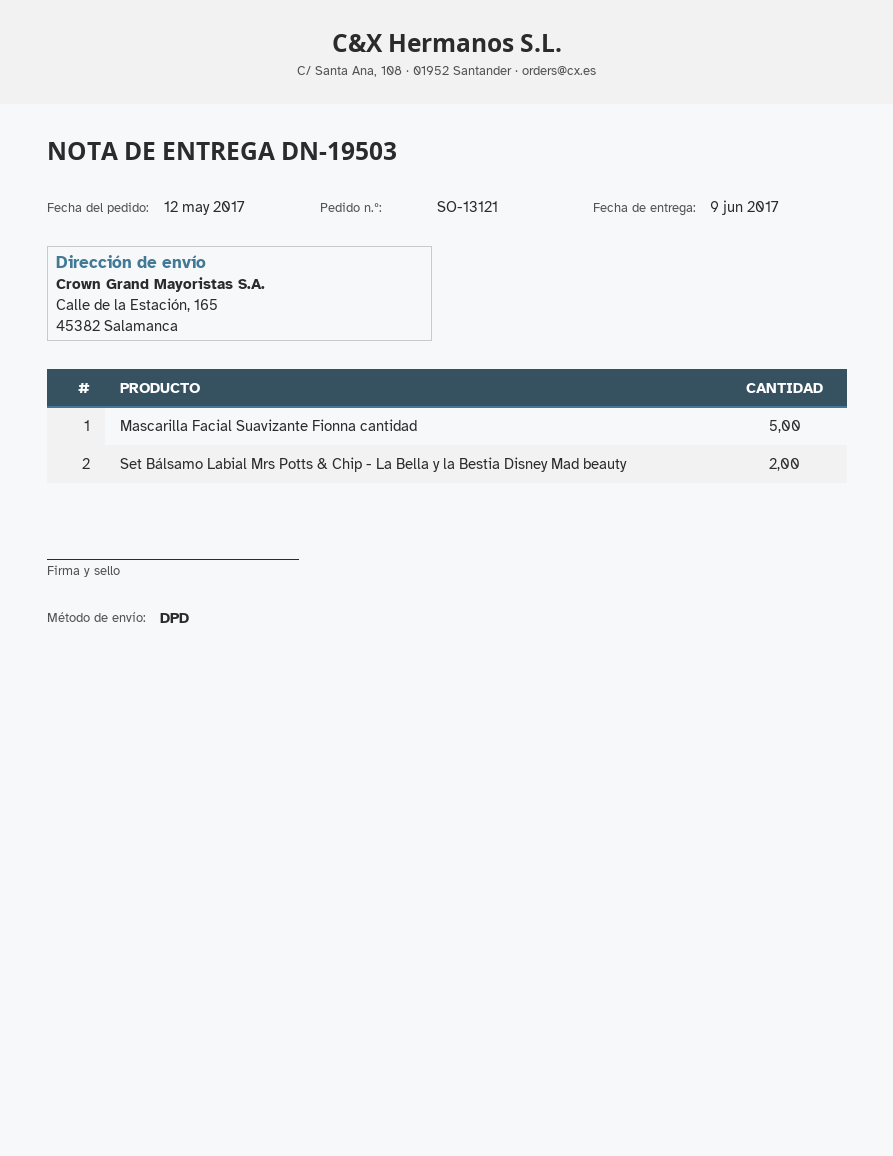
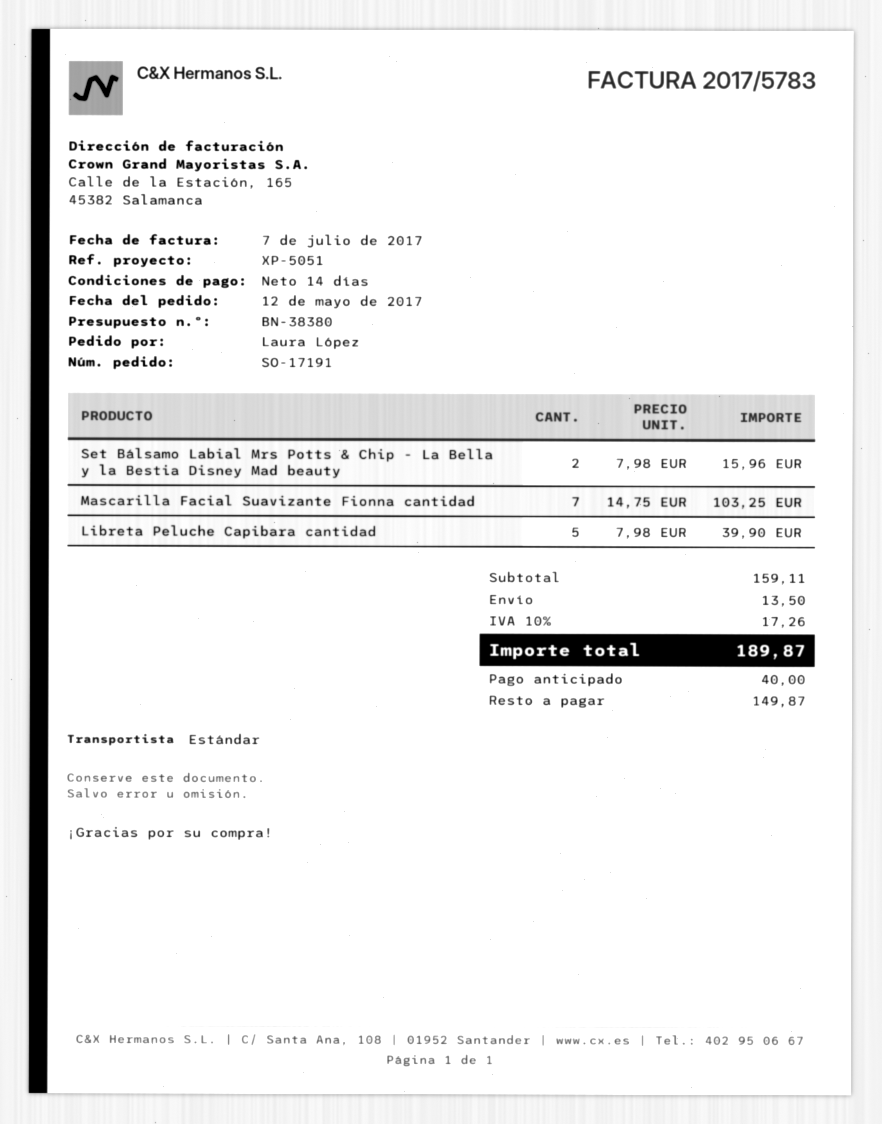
order number: SO-13121 -> SO-17191
shipping method: DPD -> standard
Mascarilla Facial Suavizante Fionna cantidad: 5 -> 7
Libreta Peluche Capibara cantidad: none -> 5

